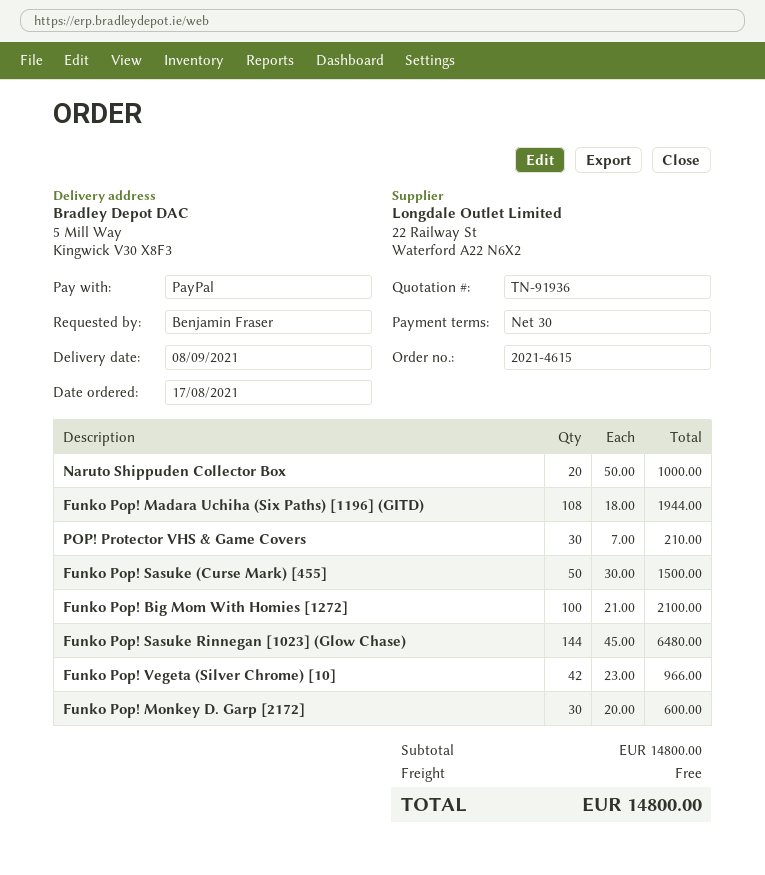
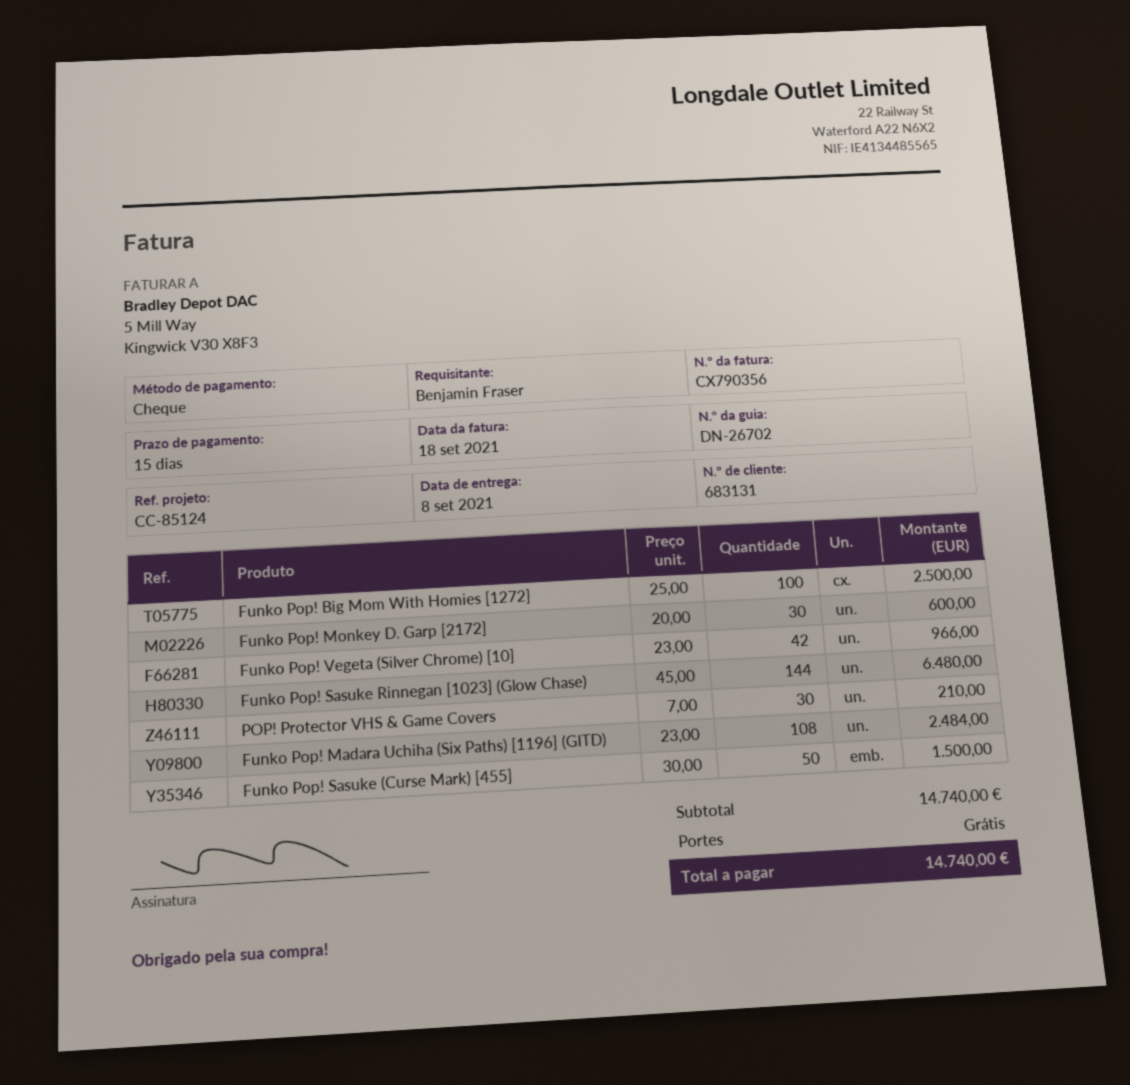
payment terms: 30 days -> 15 days
payment method: PayPal -> cheque
Naruto Shippuden Collector Box: 20 x 50.00 = 1000.00 -> none
Funko Pop! Madara Uchiha (Six Paths) [1196] (GITD): 108 x 18.00 = 1944.00 -> 108 x 23.00 = 2484.00
Funko Pop! Big Mom With Homies [1272]: 100 x 21.00 = 2100.00 -> 100 x 25.00 = 2500.00
subtotal: 14800.00 -> 14740.00
total: 14800.00 -> 14740.00

